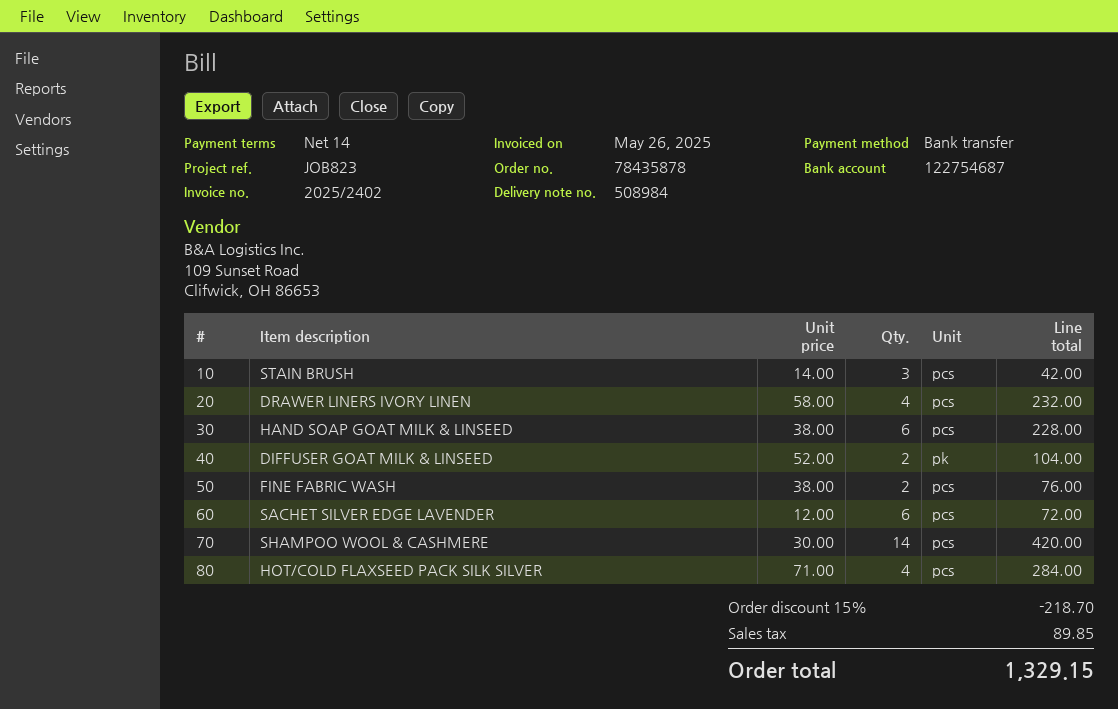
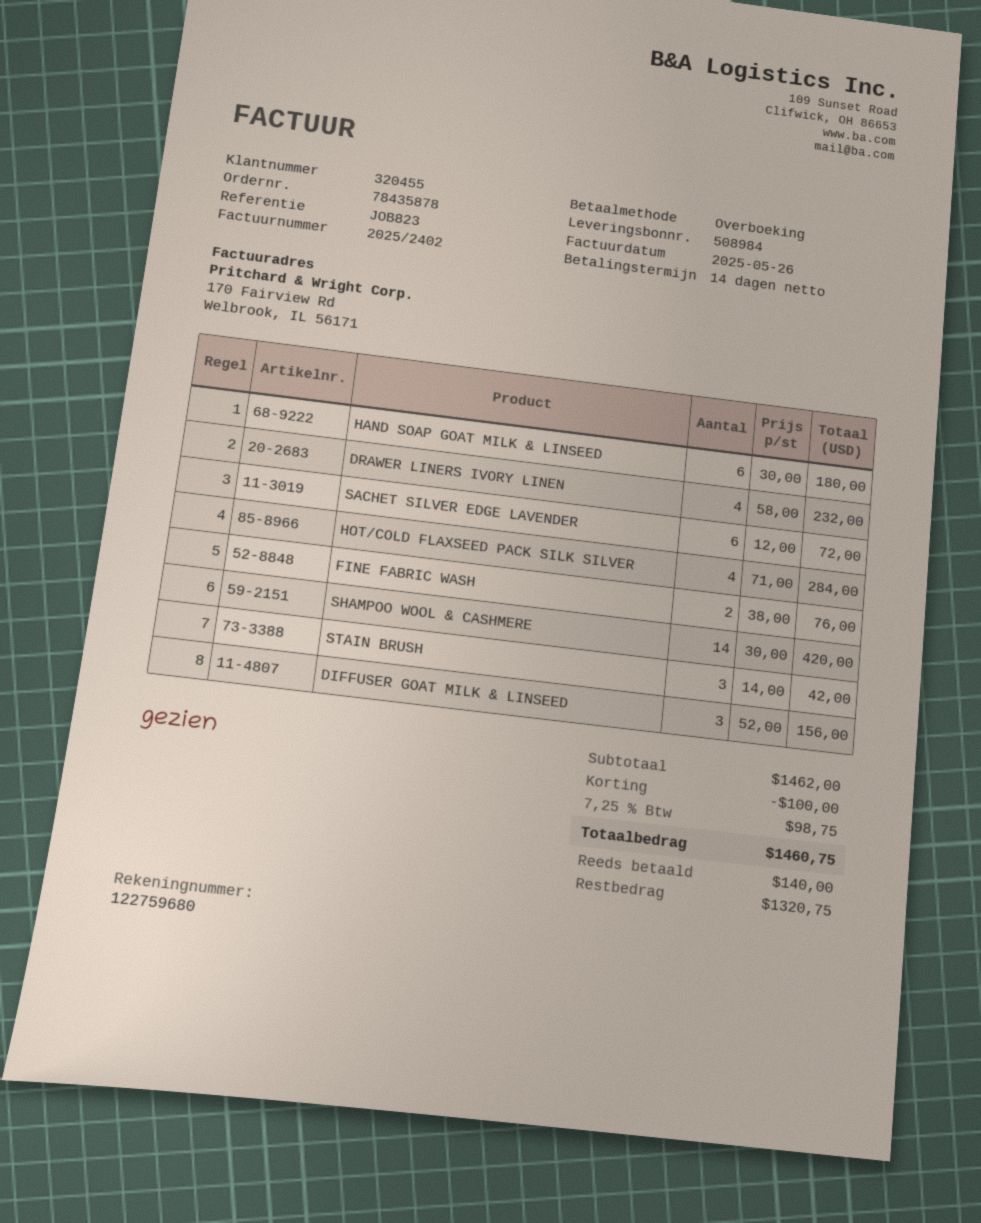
bank account: 122754687 -> 122759680
HAND SOAP GOAT MILK & LINSEED: 6 x 38.00 = 228.00 -> 6 x 30.00 = 180.00
DIFFUSER GOAT MILK & LINSEED: 2 x 52.00 = 104.00 -> 3 x 52.00 = 156.00
discount: 218.70 -> 100.00
tax: 89.85 -> 98.75
total: 1329.15 -> 1460.75

